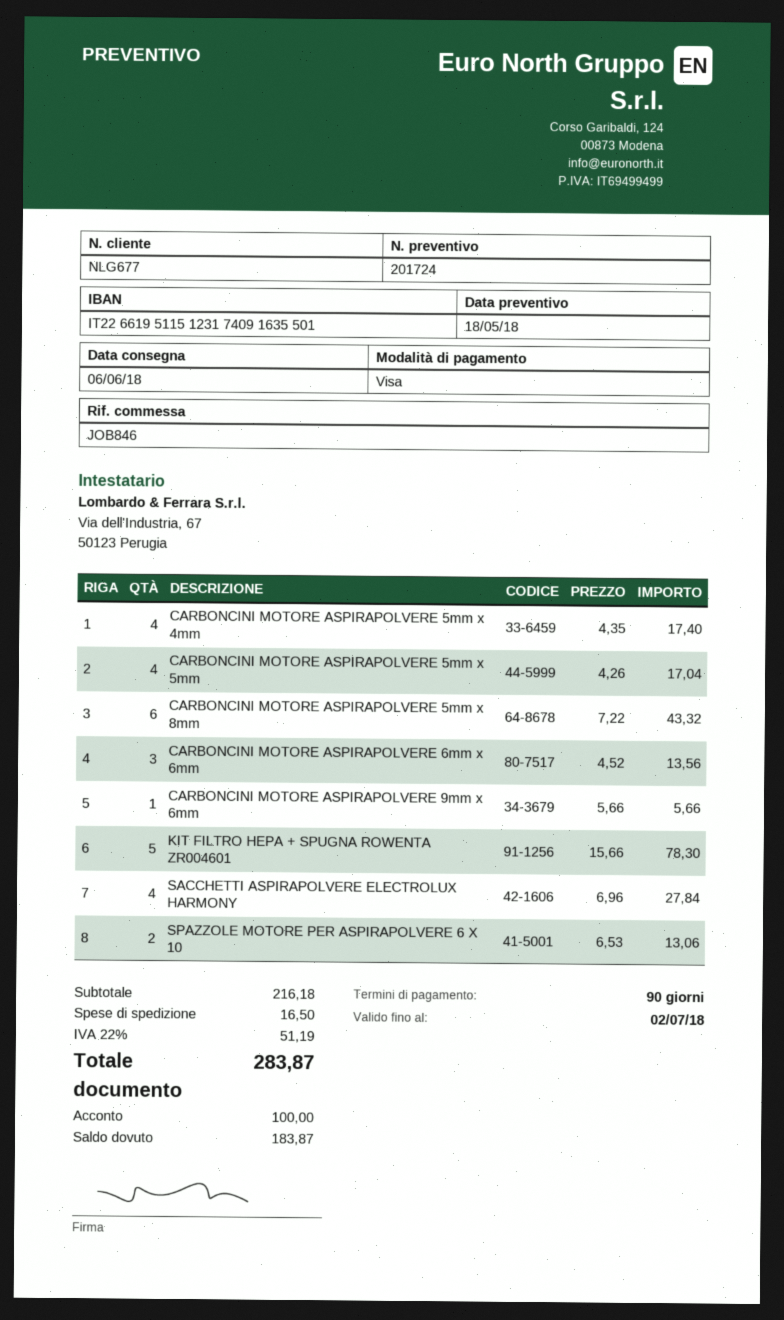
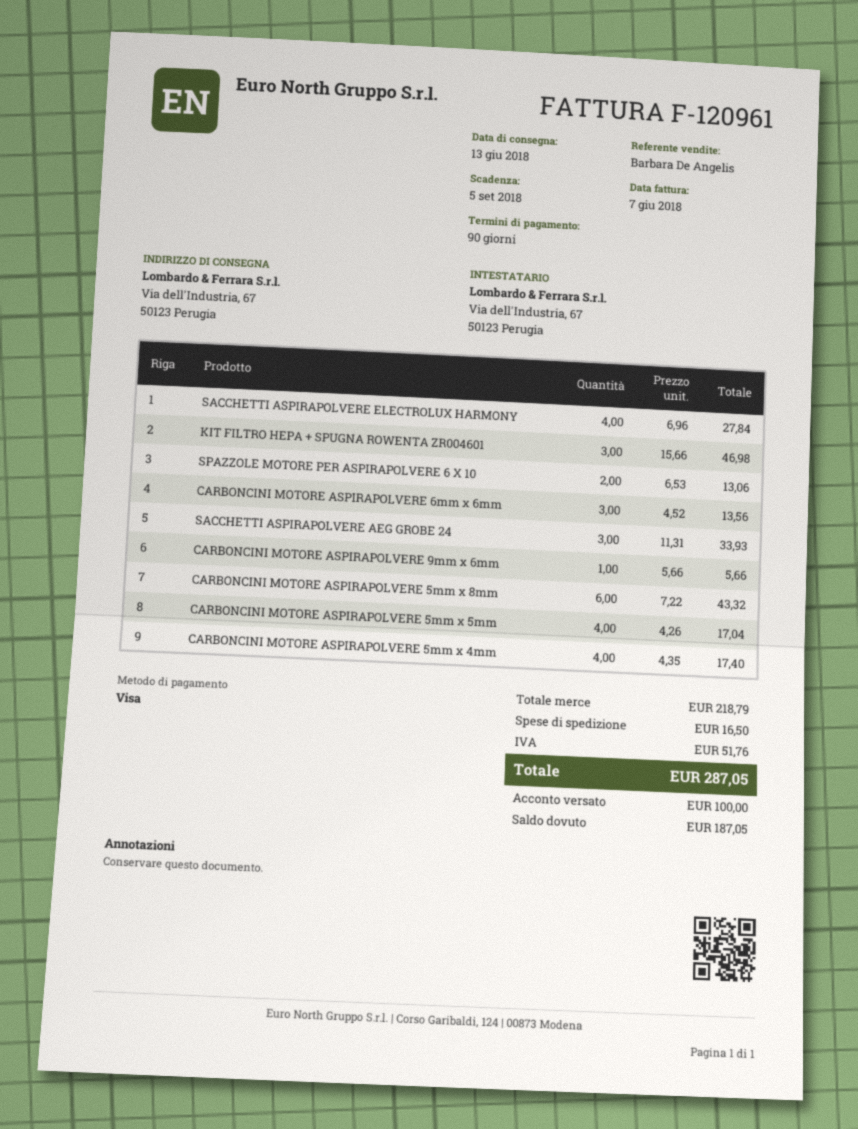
delivery date: 2018-06-06 -> 2018-06-13
KIT FILTRO HEPA + SPUGNA ROWENTA ZR004601: 5 x 15.66 = 78.30 -> 3 x 15.66 = 46.98
SACCHETTI ASPIRAPOLVERE AEG GROBE 24: none -> 3 x 11.31 = 33.93
subtotal: 216.18 -> 218.79
tax: 51.19 -> 51.76
total: 283.87 -> 287.05
balance: 183.87 -> 187.05

